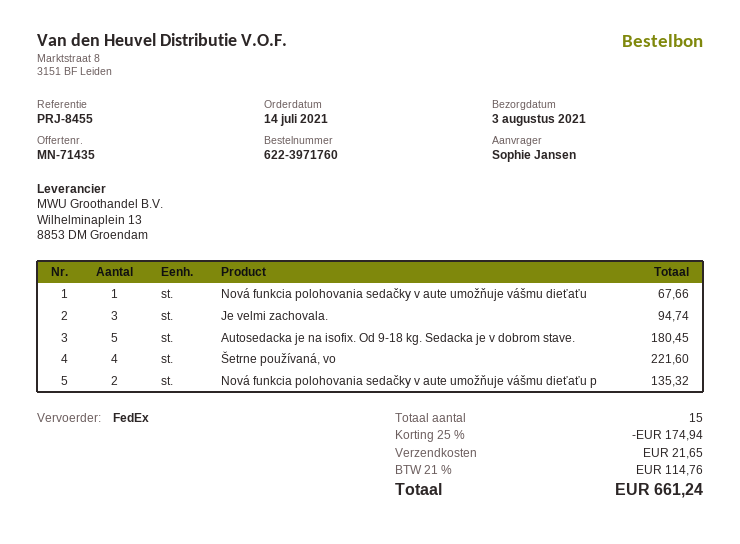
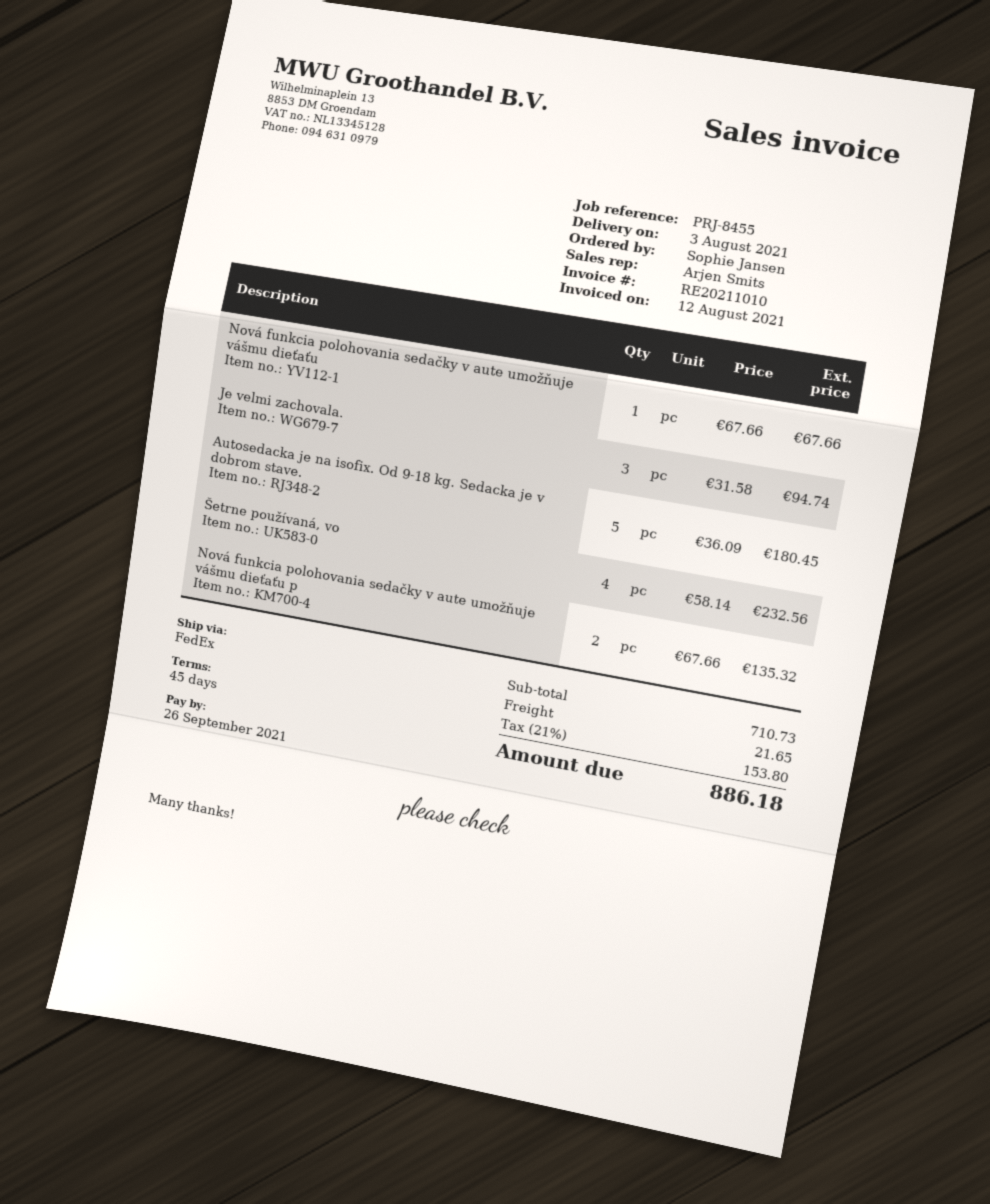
Šetrne používaná, vo: 4 for 221.60 -> 4 for 232.56
discount: 25% = 174.94 -> none
tax: 21% = 114.76 -> 21% = 153.80
total: 661.24 -> 886.18

